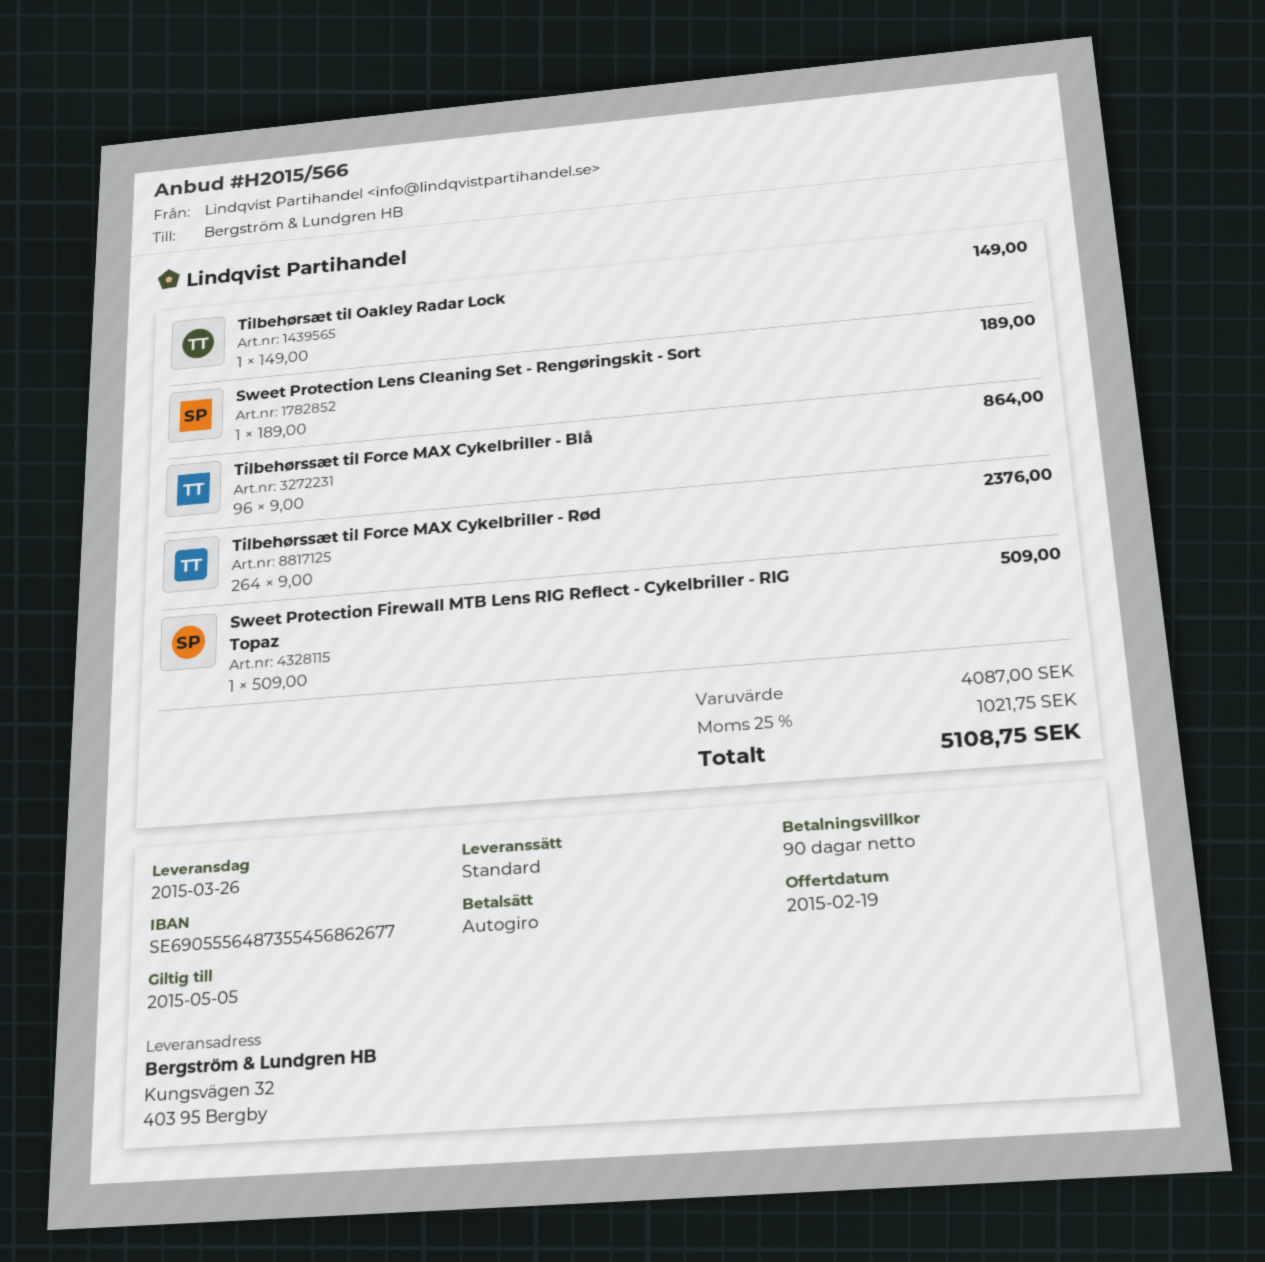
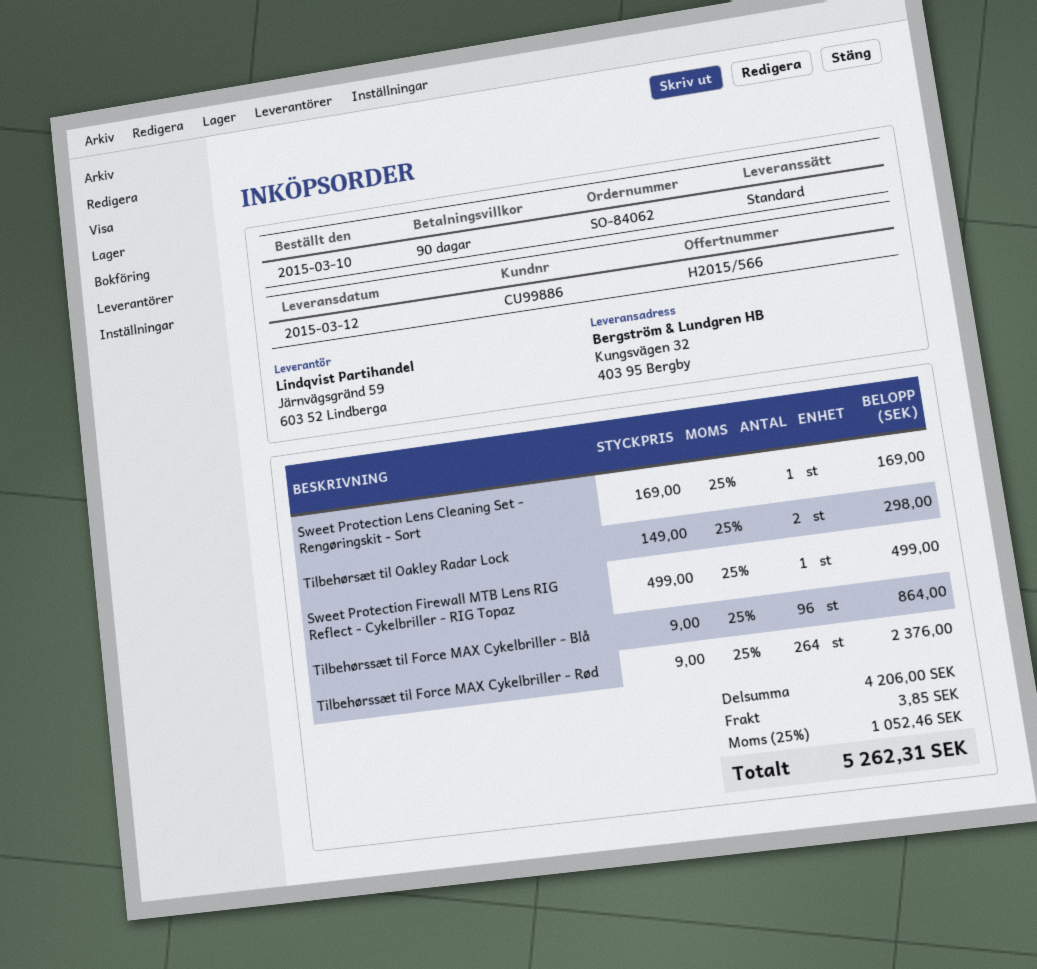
delivery date: 2015-03-26 -> 2015-03-12
Tilbehørsæt til Oakley Radar Lock: 1 x 149.00 = 149.00 -> 2 x 149.00 = 298.00
Sweet Protection Lens Cleaning Set - Rengøringskit - Sort: 1 x 189.00 = 189.00 -> 1 x 169.00 = 169.00
Sweet Protection Firewall MTB Lens RIG Reflect - Cykelbriller - RIG Topaz: 1 x 509.00 = 509.00 -> 1 x 499.00 = 499.00
subtotal: 4087.00 -> 4206.00
shipping: none -> 3.85
tax: 25% = 1021.75 -> 25% = 1052.46
total: 5108.75 -> 5262.31

